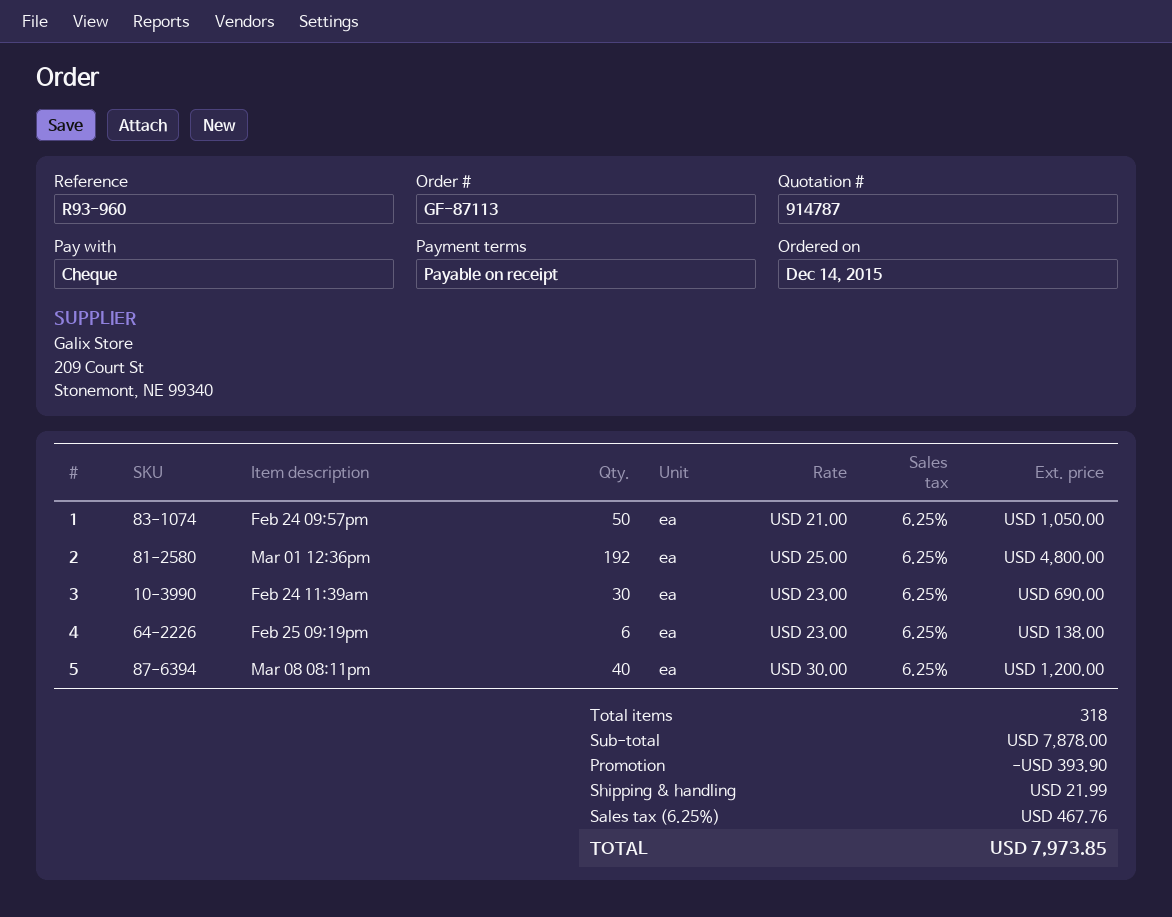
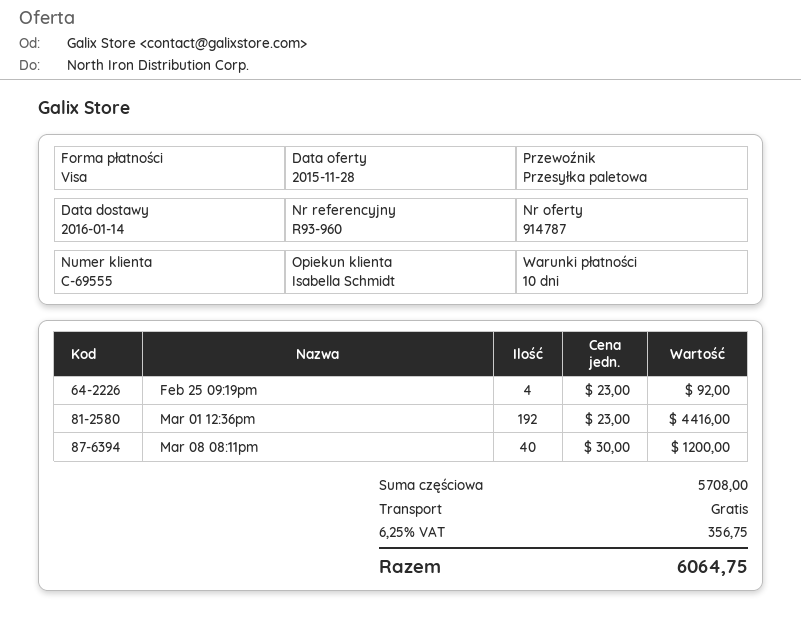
payment terms: on receipt -> 10 days
payment method: cheque -> Visa
Feb 24 09:57pm: 50 x 21.00 = 1050.00 -> none
Mar 01 12:36pm: 192 x 25.00 = 4800.00 -> 192 x 23.00 = 4416.00
Feb 24 11:39am: 30 x 23.00 = 690.00 -> none
Feb 25 09:19pm: 6 x 23.00 = 138.00 -> 4 x 23.00 = 92.00
subtotal: 7878.00 -> 5708.00
discount: 393.90 -> none
shipping: 21.99 -> 0.00
tax: 6.25% = 467.76 -> 6.25% = 356.75
total: 7973.85 -> 6064.75

